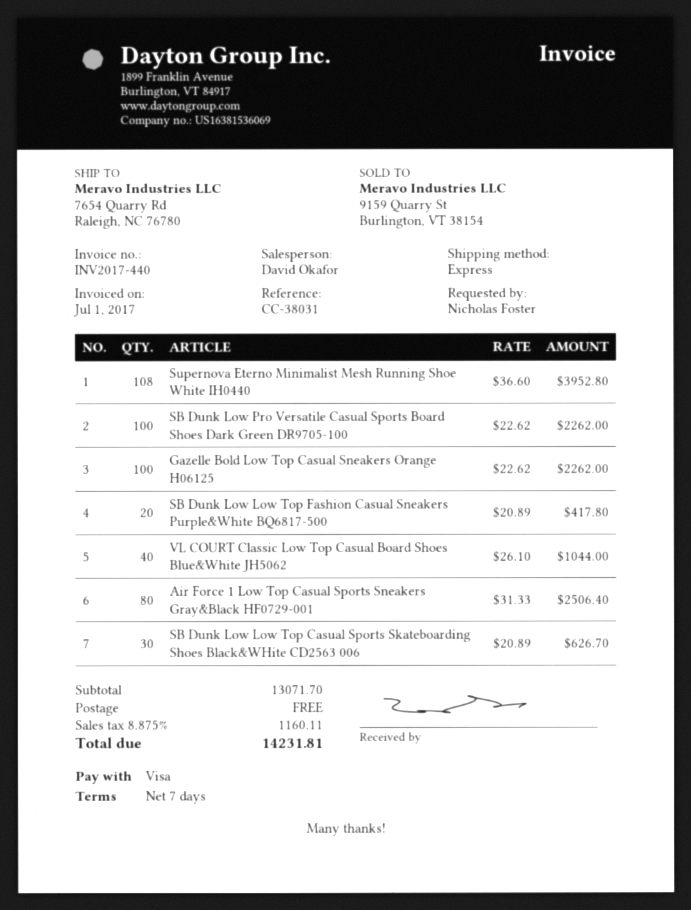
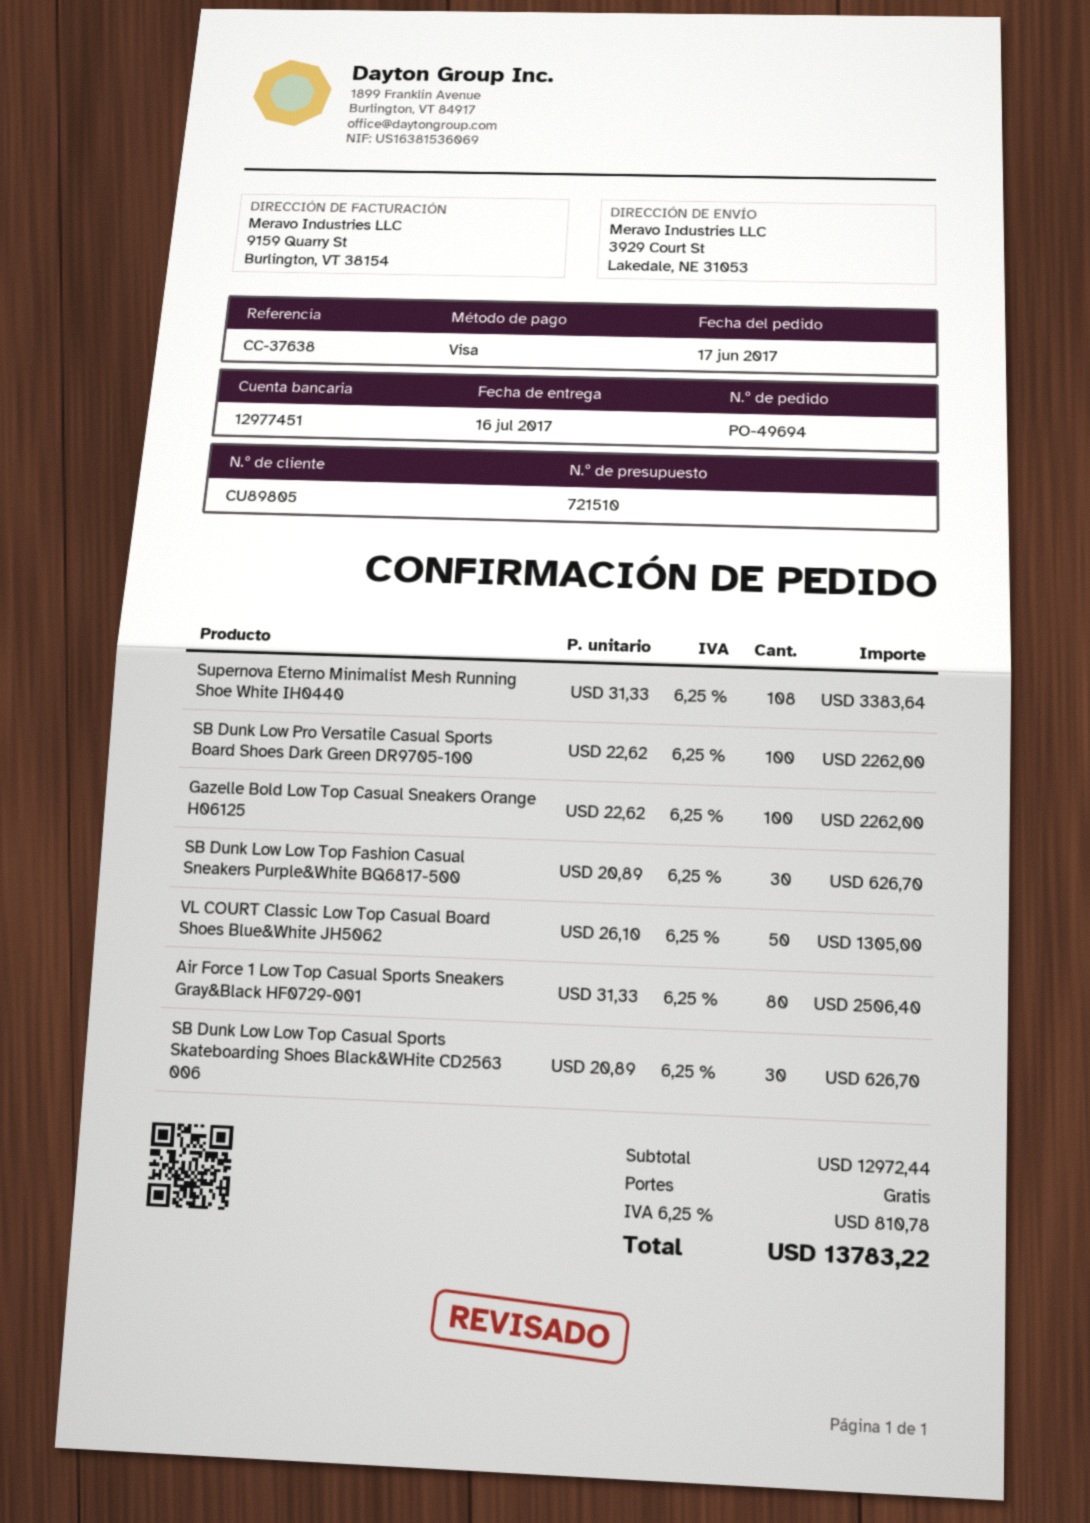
reference: CC-38031 -> CC-37638
ship to: 7654 Quarry Rd, Raleigh, NC 76780 -> 3929 Court St, Lakedale, NE 31053
Supernova Eterno Minimalist Mesh Running Shoe White IH0440: 108 x 36.60 = 3952.80 -> 108 x 31.33 = 3383.64
SB Dunk Low Low Top Fashion Casual Sneakers Purple&White BQ6817-500: 20 x 20.89 = 417.80 -> 30 x 20.89 = 626.70
VL COURT Classic Low Top Casual Board Shoes Blue&White JH5062: 40 x 26.10 = 1044.00 -> 50 x 26.10 = 1305.00
subtotal: 13071.70 -> 12972.44
tax: 8.875% = 1160.11 -> 6.25% = 810.78
total: 14231.81 -> 13783.22

